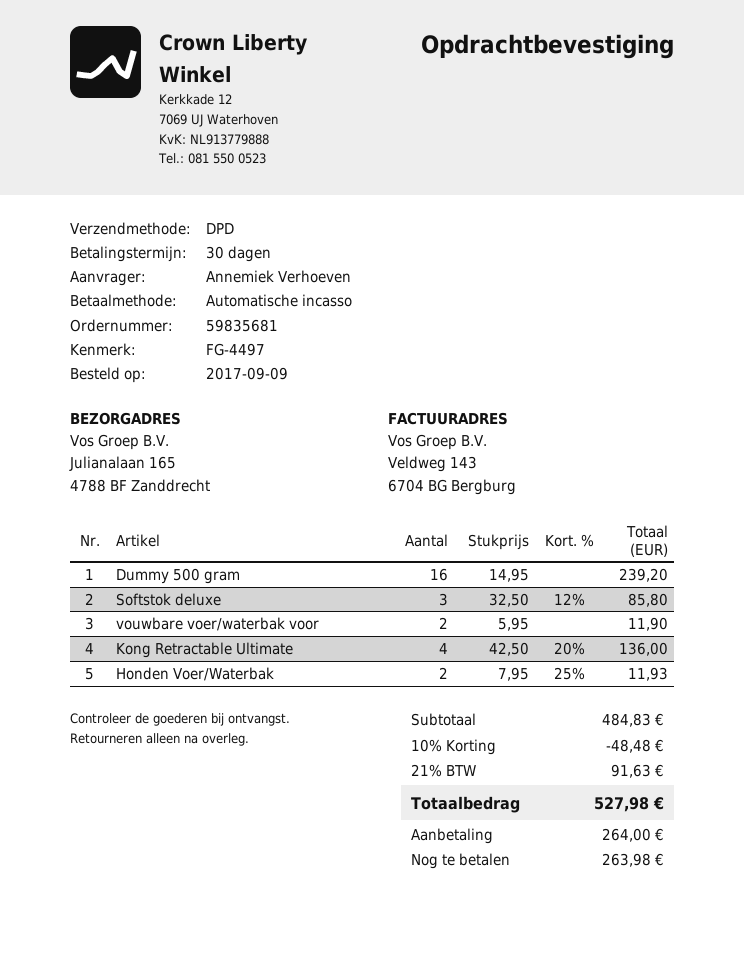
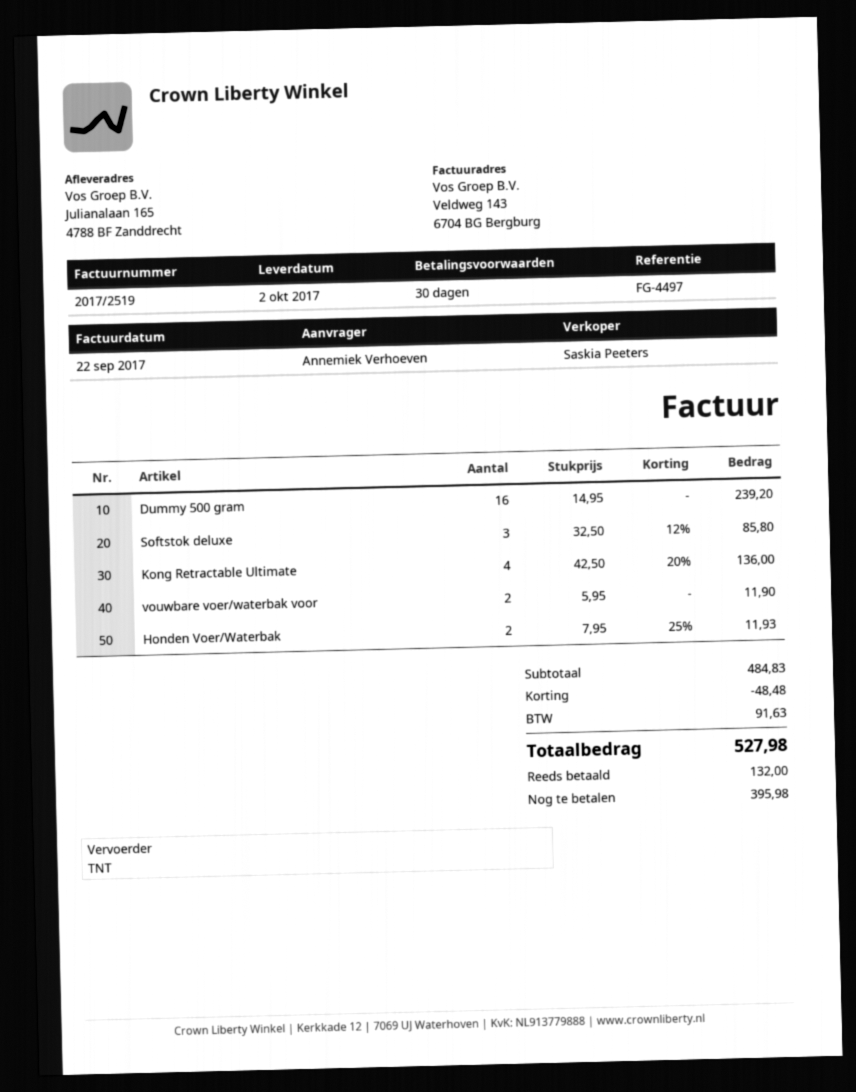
shipping method: DPD -> TNT
deposit: 264.00 -> 132.00
balance: 263.98 -> 395.98

